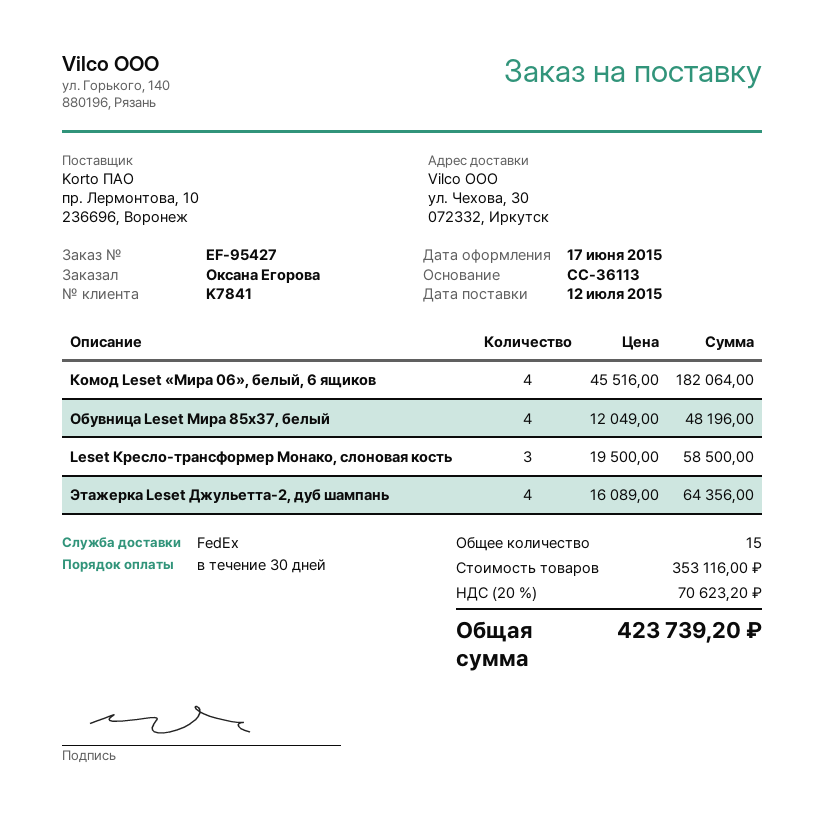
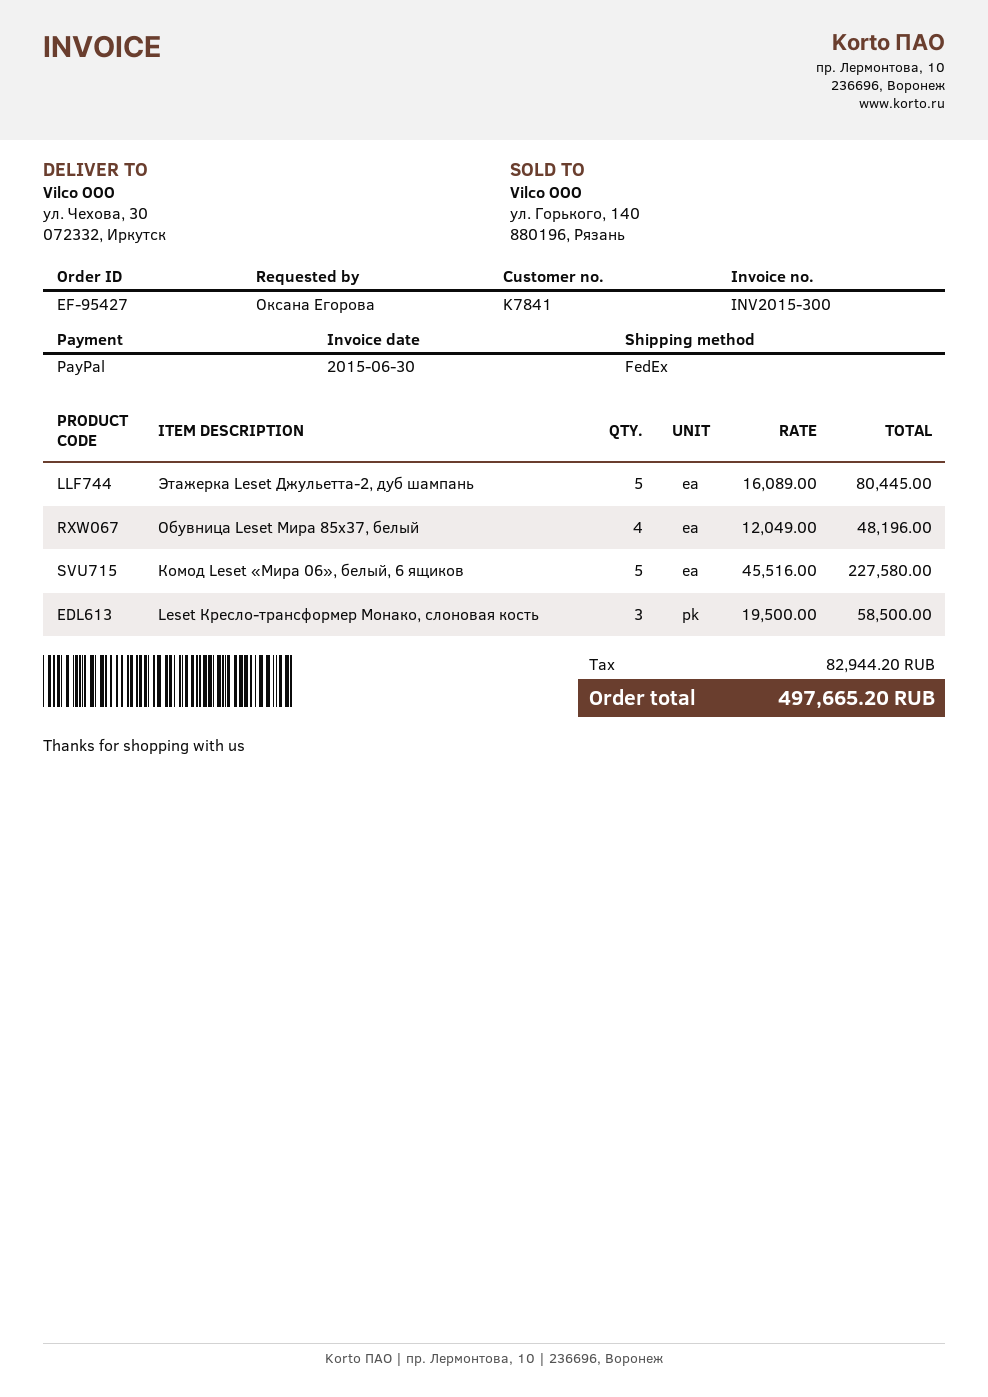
Комод Leset «Мира 06», белый, 6 ящиков: 4 x 45516.00 = 182064.00 -> 5 x 45516.00 = 227580.00
Этажерка Leset Джульетта-2, дуб шампань: 4 x 16089.00 = 64356.00 -> 5 x 16089.00 = 80445.00
tax: 70623.20 -> 82944.20
total: 423739.20 -> 497665.20

